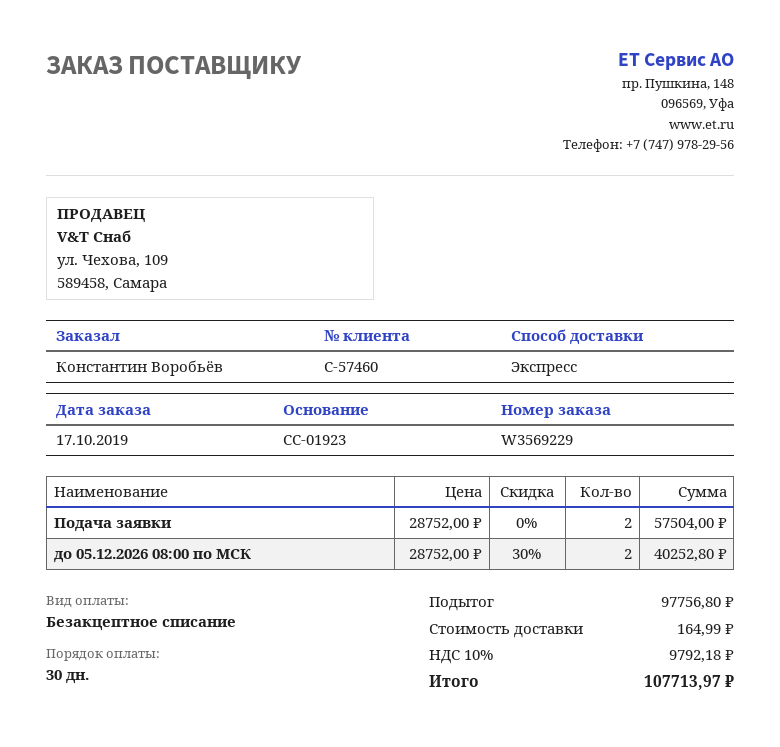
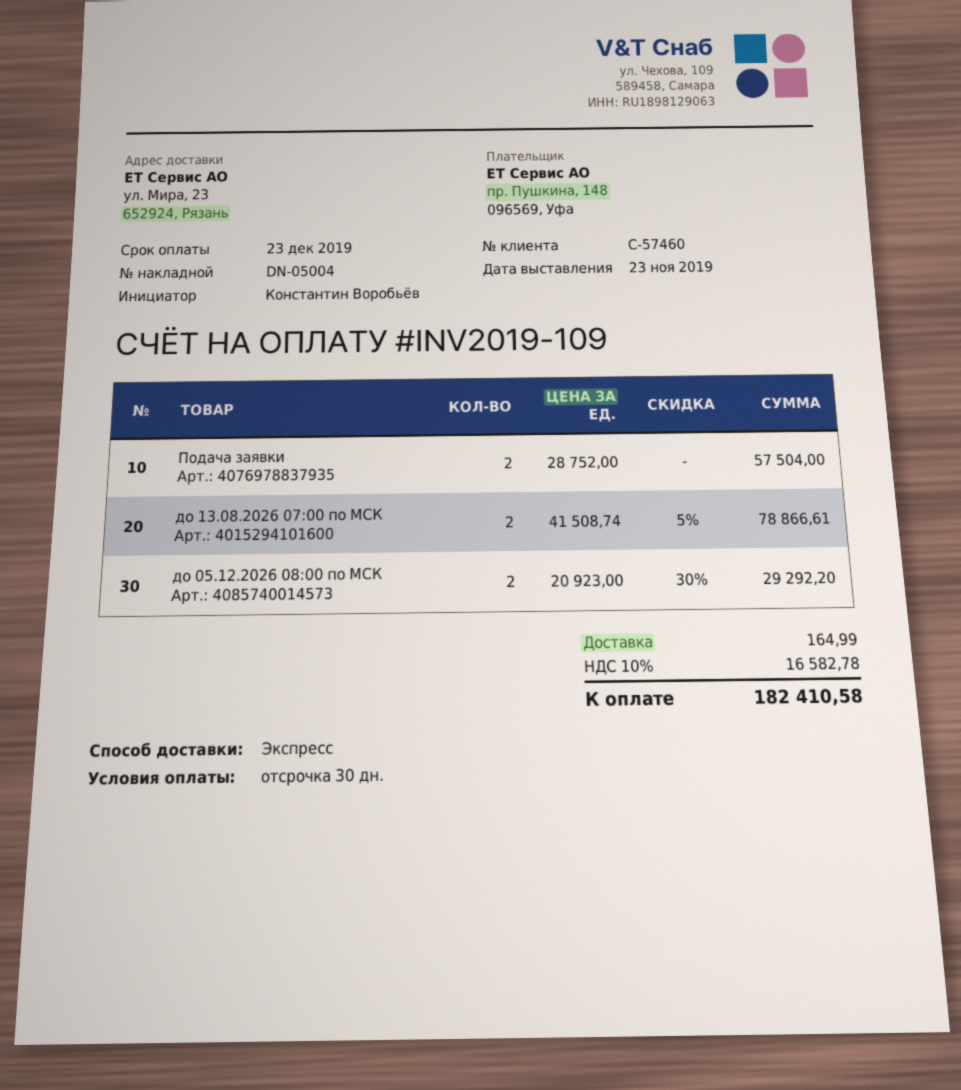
до 05.12.2026 08:00 по МСК: 2 x 28752.00 - 30% = 40252.80 -> 2 x 20923.00 - 30% = 29292.20
до 13.08.2026 07:00 по МСК: none -> 2 x 41508.74 - 5% = 78866.61
tax: 10% = 9792.18 -> 10% = 16582.78
total: 107713.97 -> 182410.58

